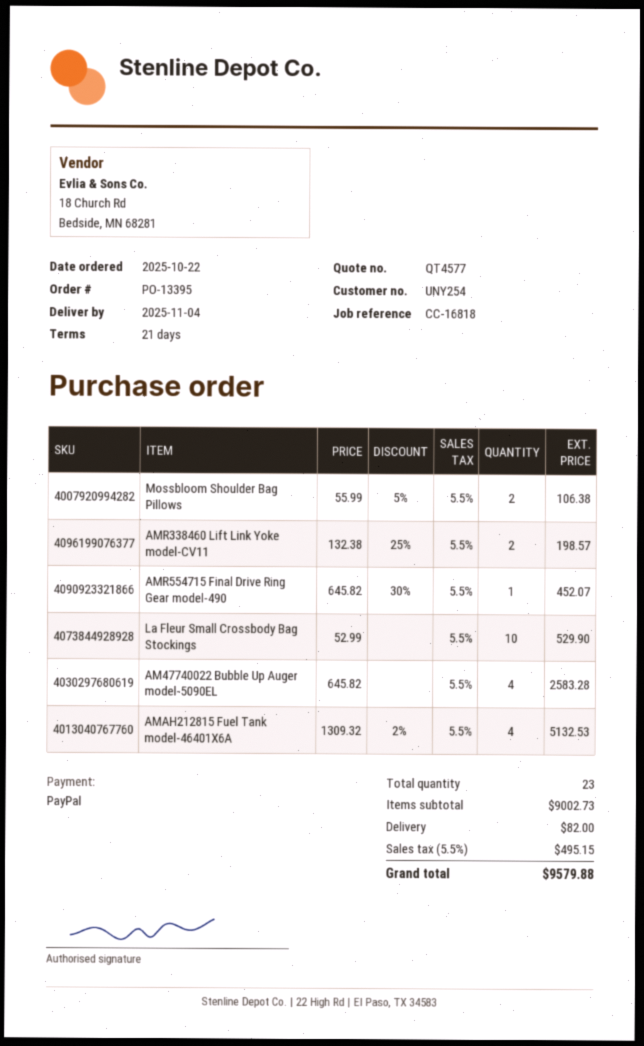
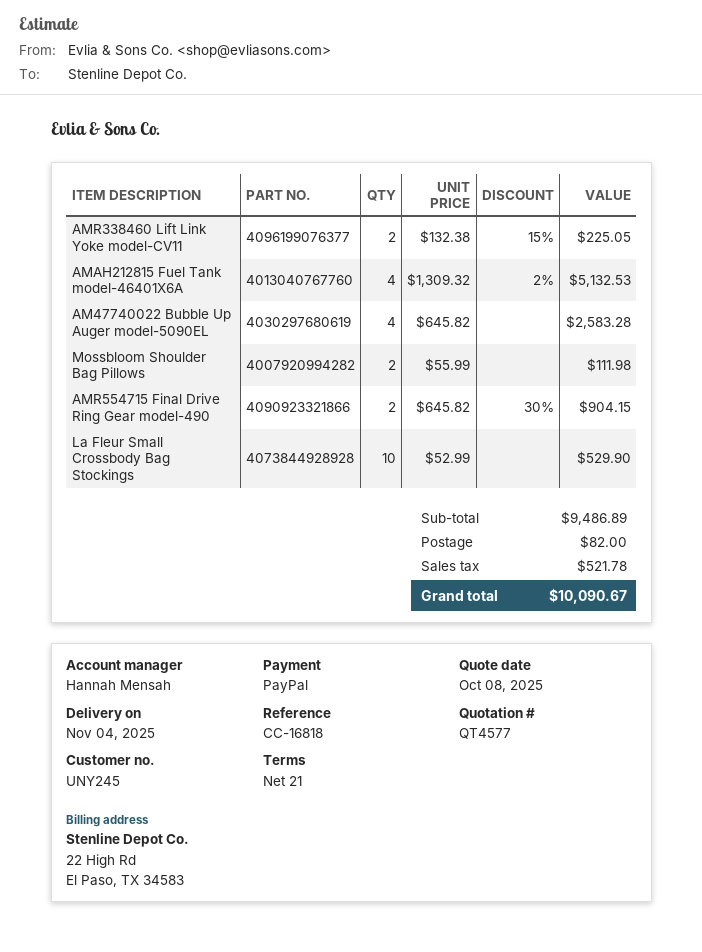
customer number: UNY254 -> UNY245
Mossbloom Shoulder Bag Pillows: 2 x 55.99 - 5% = 106.38 -> 2 x 55.99 = 111.98
AMR338460 Lift Link Yoke model-CV11: 2 x 132.38 - 25% = 198.57 -> 2 x 132.38 - 15% = 225.05
AMR554715 Final Drive Ring Gear model-490: 1 x 645.82 - 30% = 452.07 -> 2 x 645.82 - 30% = 904.15
subtotal: 9002.73 -> 9486.89
tax: 495.15 -> 521.78
total: 9579.88 -> 10090.67

